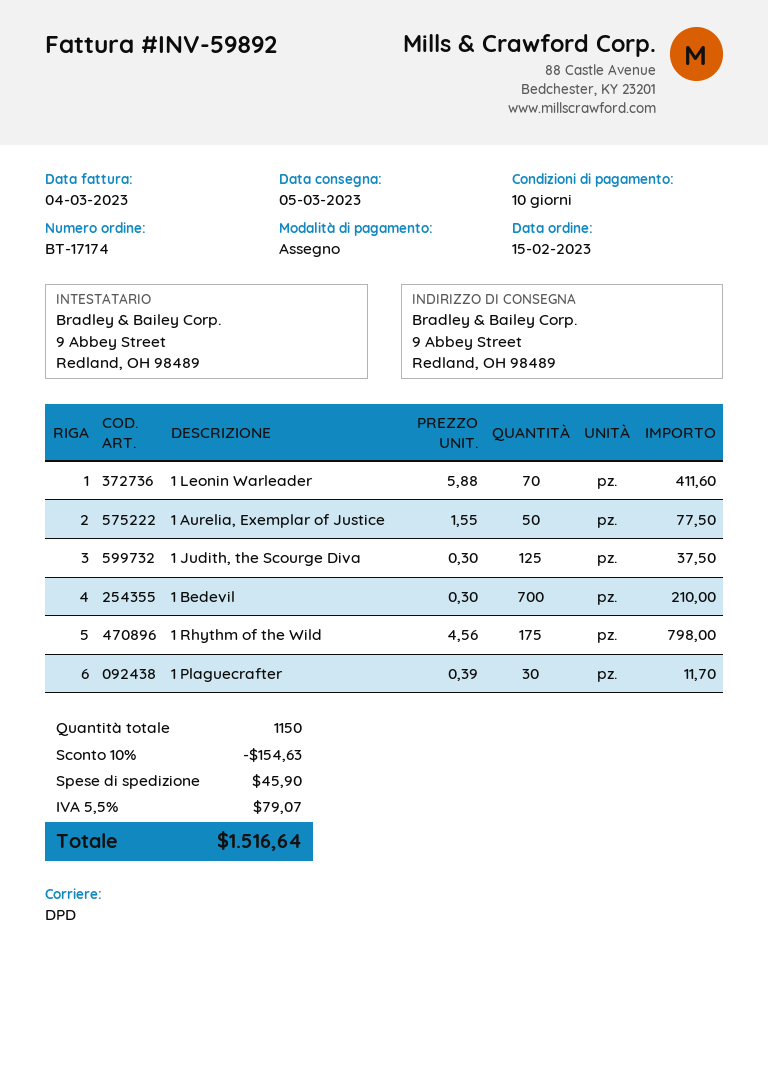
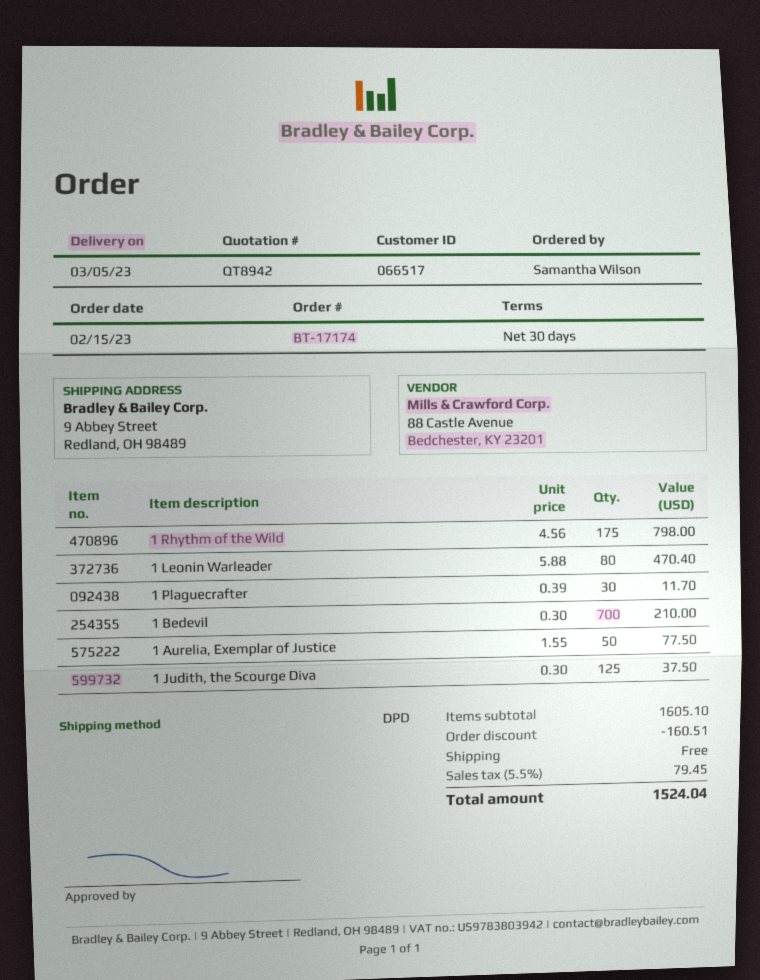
payment terms: 10 days -> 30 days
1 Leonin Warleader: 70 x 5.88 = 411.60 -> 80 x 5.88 = 470.40
discount: 154.63 -> 160.51
shipping: 45.90 -> 0.00
tax: 5.5% = 79.07 -> 5.5% = 79.45
total: 1516.64 -> 1524.04

